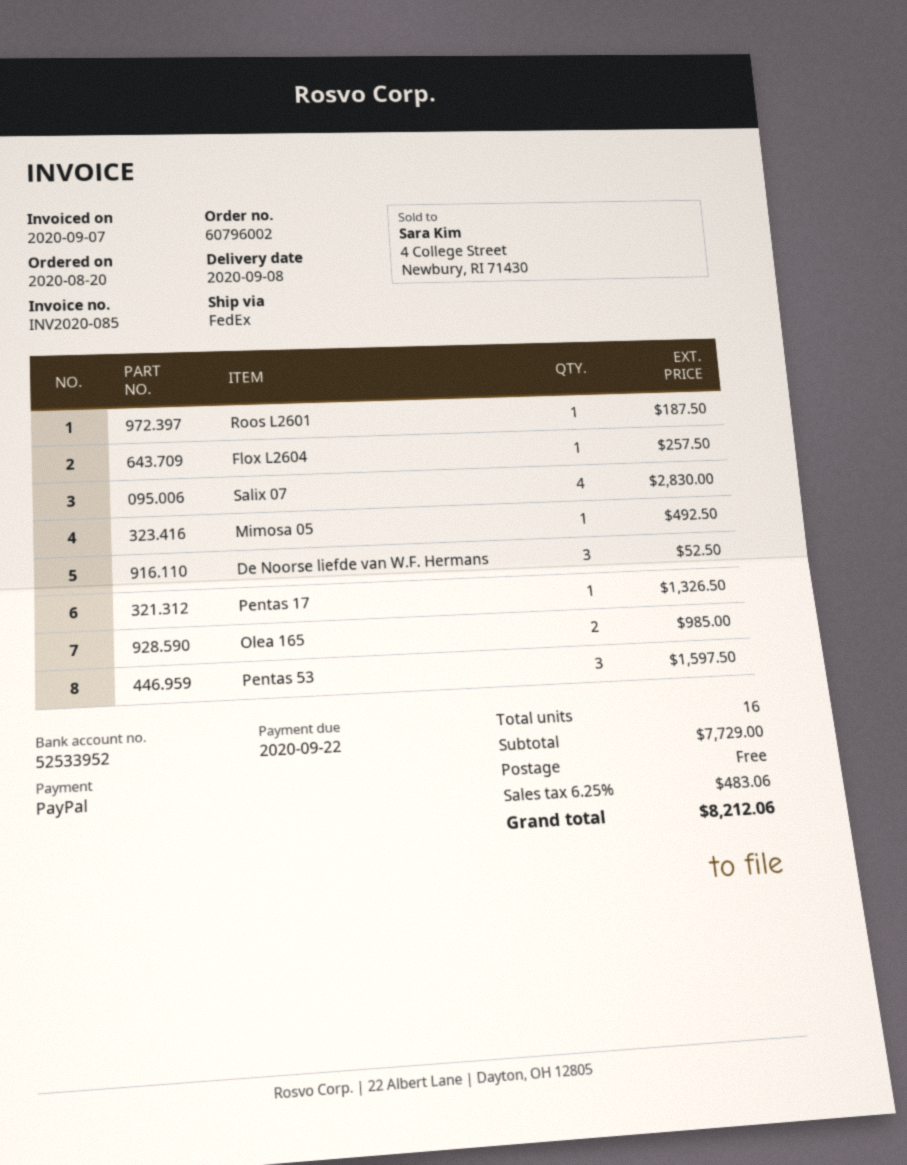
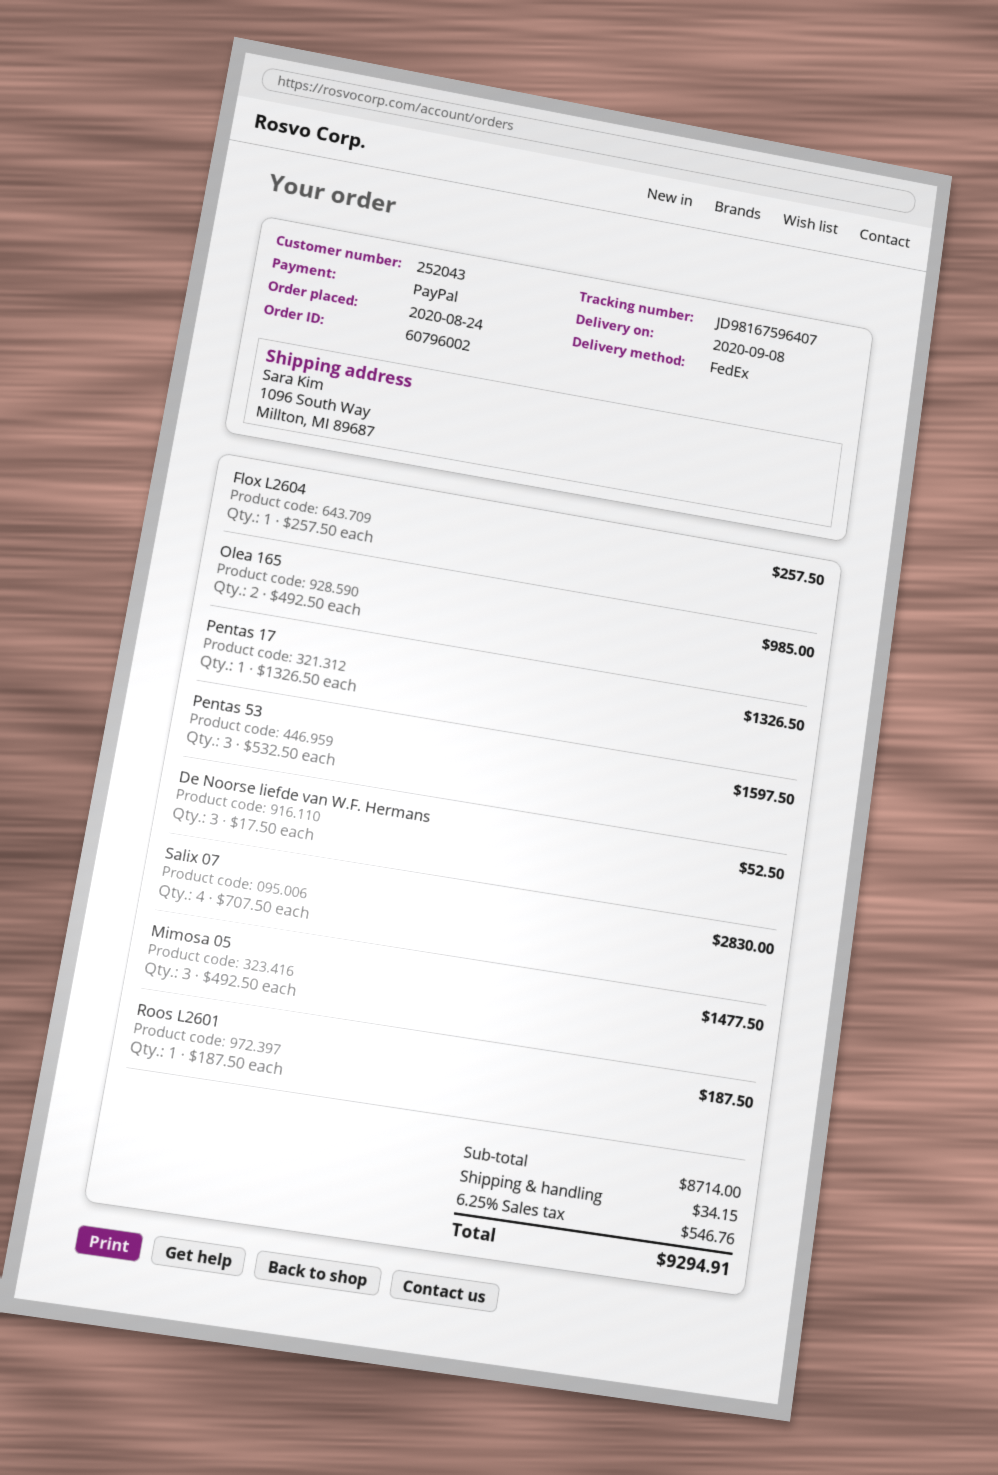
order date: 2020-08-20 -> 2020-08-24
Mimosa 05: 1 for 492.50 -> 3 for 1477.50
subtotal: 7729.00 -> 8714.00
shipping: 0.00 -> 34.15
tax: 6.25% = 483.06 -> 6.25% = 546.76
total: 8212.06 -> 9294.91

